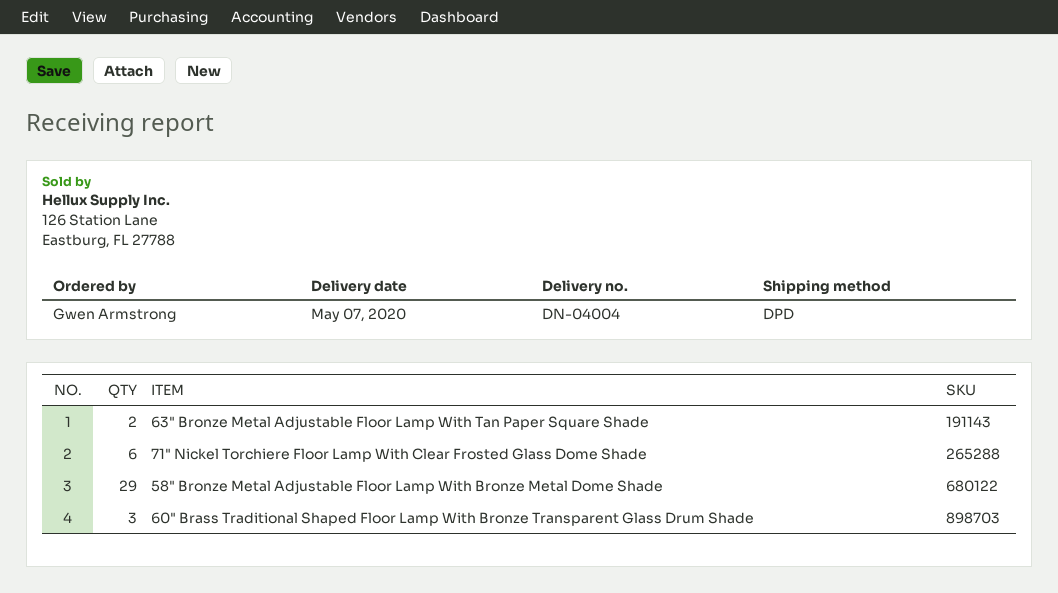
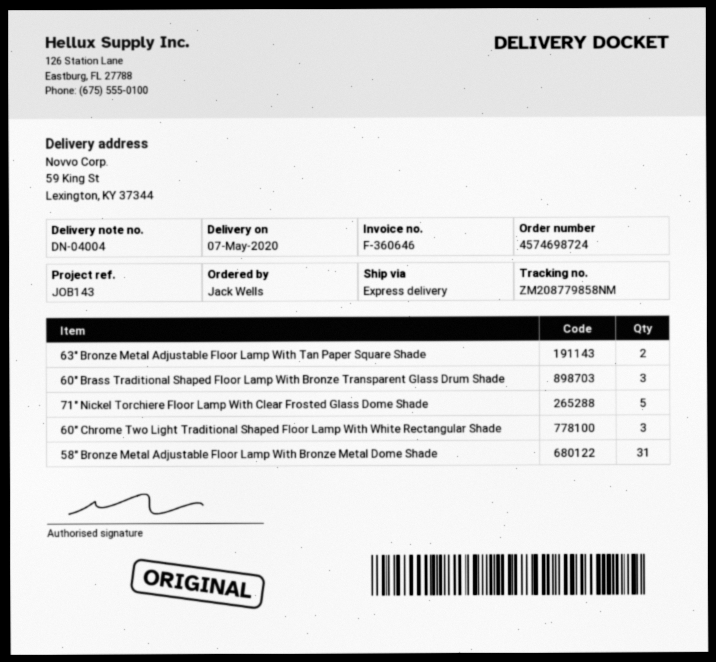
ordered by: Gwen Armstrong -> Jack Wells
shipping method: DPD -> express
71" Nickel Torchiere Floor Lamp With Clear Frosted Glass Dome Shade: 6 -> 5
58" Bronze Metal Adjustable Floor Lamp With Bronze Metal Dome Shade: 29 -> 31
60" Chrome Two Light Traditional Shaped Floor Lamp With White Rectangular Shade: none -> 3

